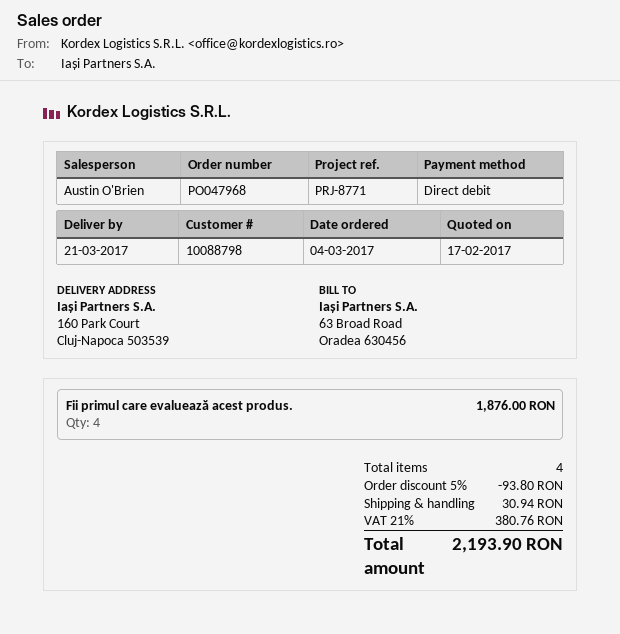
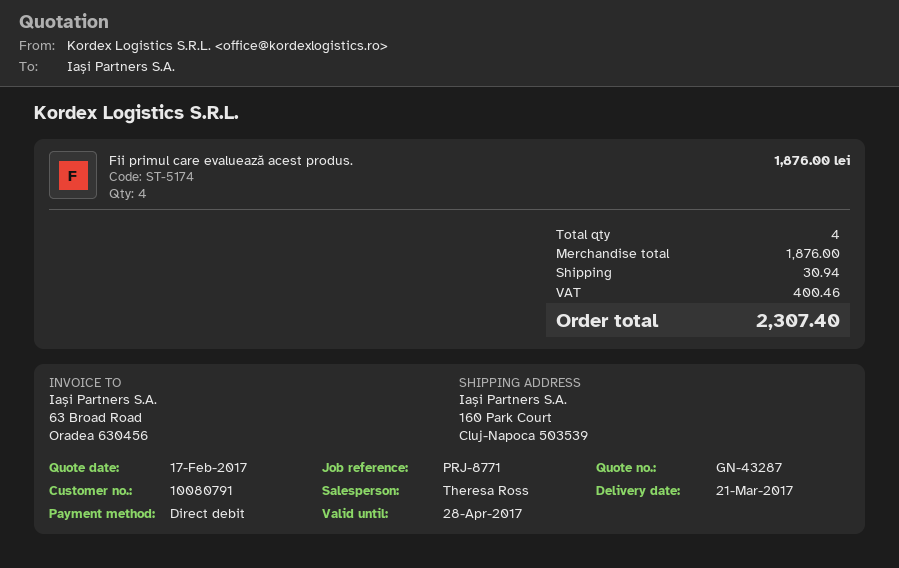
customer number: 10088798 -> 10080791
sales rep: Austin O'Brien -> Theresa Ross
discount: 5% = 93.80 -> none
tax: 380.76 -> 400.46
total: 2193.90 -> 2307.40

